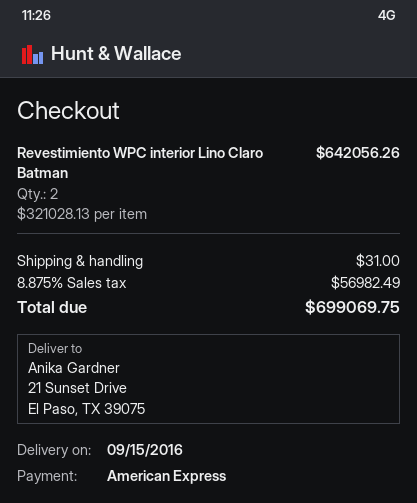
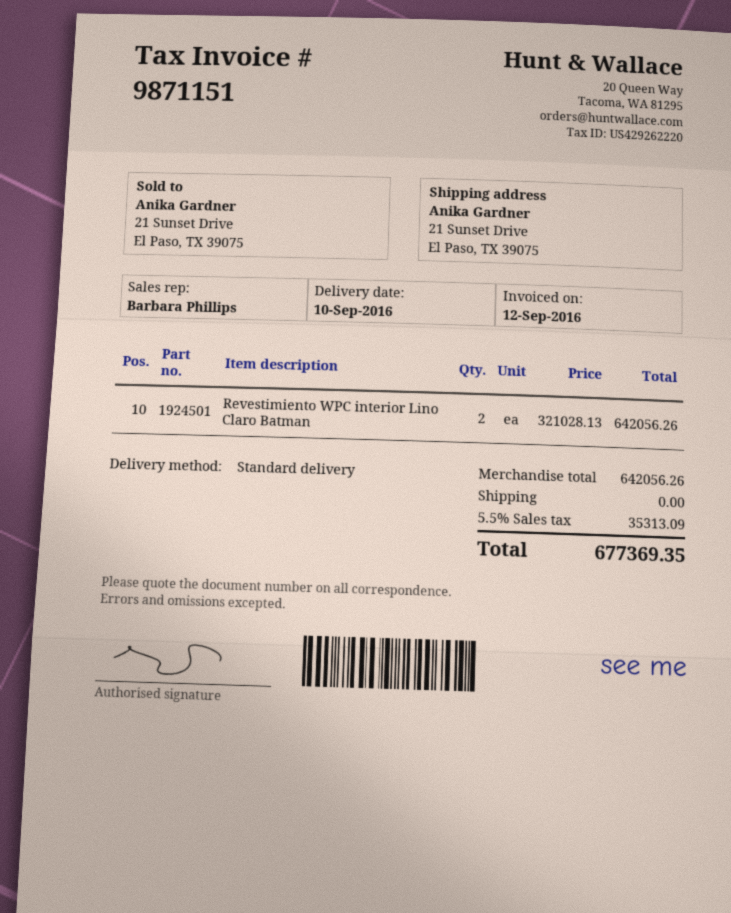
delivery date: 2016-09-15 -> 2016-09-10
shipping: 31.00 -> 0.00
tax: 8.875% = 56982.49 -> 5.5% = 35313.09
total: 699069.75 -> 677369.35

